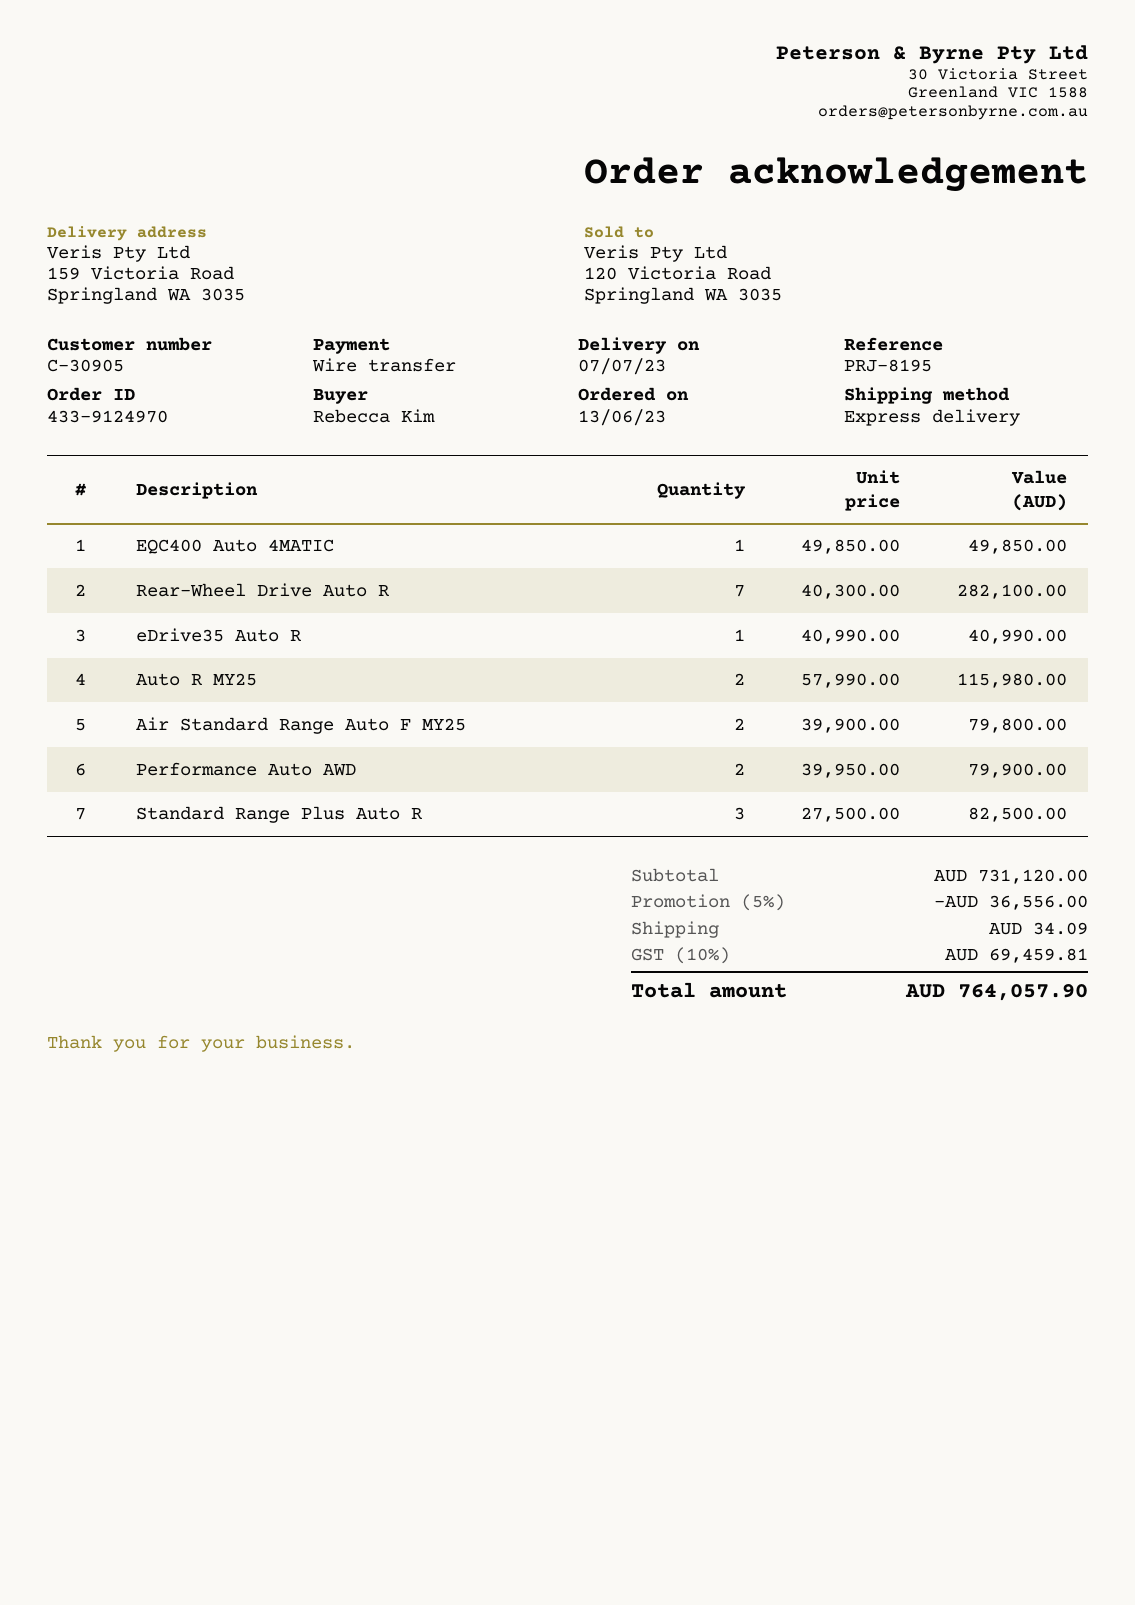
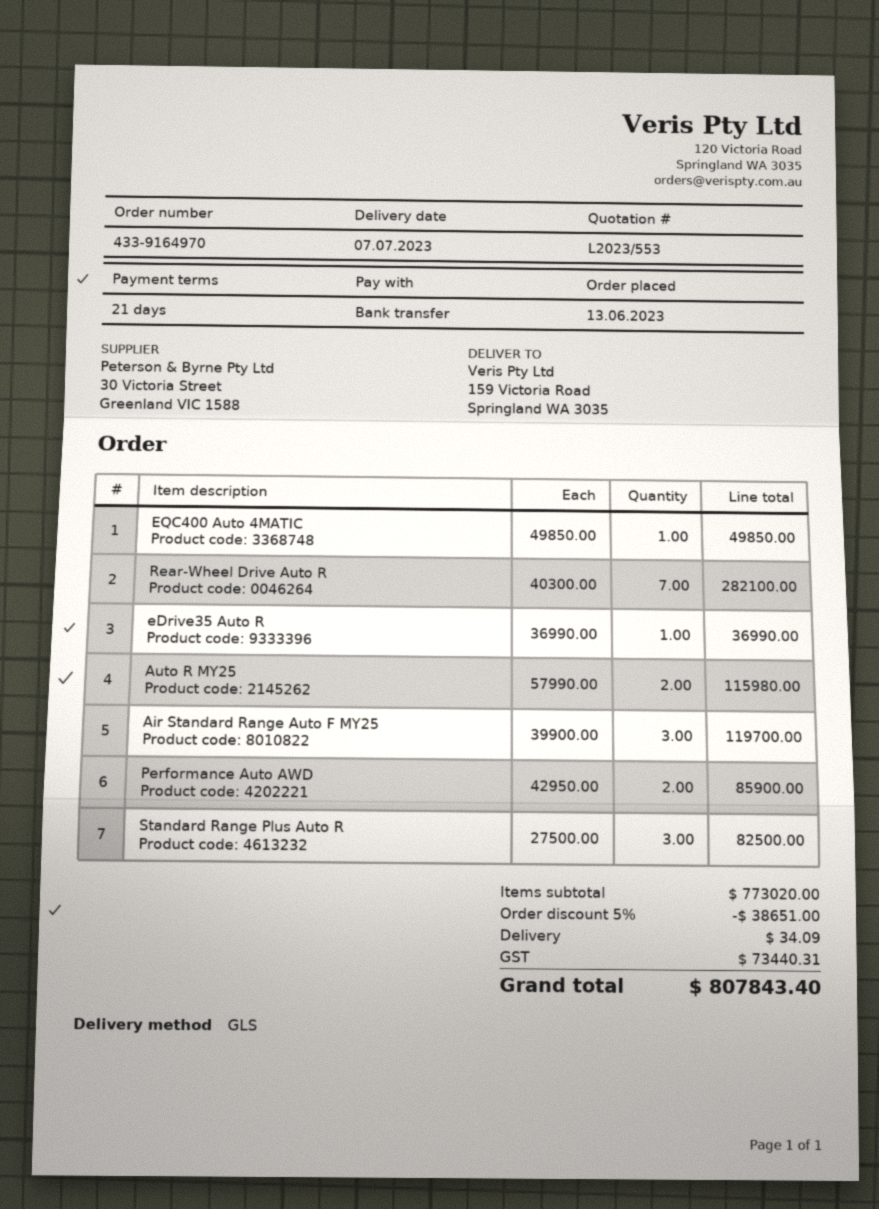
order number: 433-9124970 -> 433-9164970
shipping method: express -> GLS
eDrive35 Auto R: 1 x 40990.00 = 40990.00 -> 1 x 36990.00 = 36990.00
Air Standard Range Auto F MY25: 2 x 39900.00 = 79800.00 -> 3 x 39900.00 = 119700.00
Performance Auto AWD: 2 x 39950.00 = 79900.00 -> 2 x 42950.00 = 85900.00
subtotal: 731120.00 -> 773020.00
discount: 5% = 36556.00 -> 5% = 38651.00
tax: 69459.81 -> 73440.31
total: 764057.90 -> 807843.40

